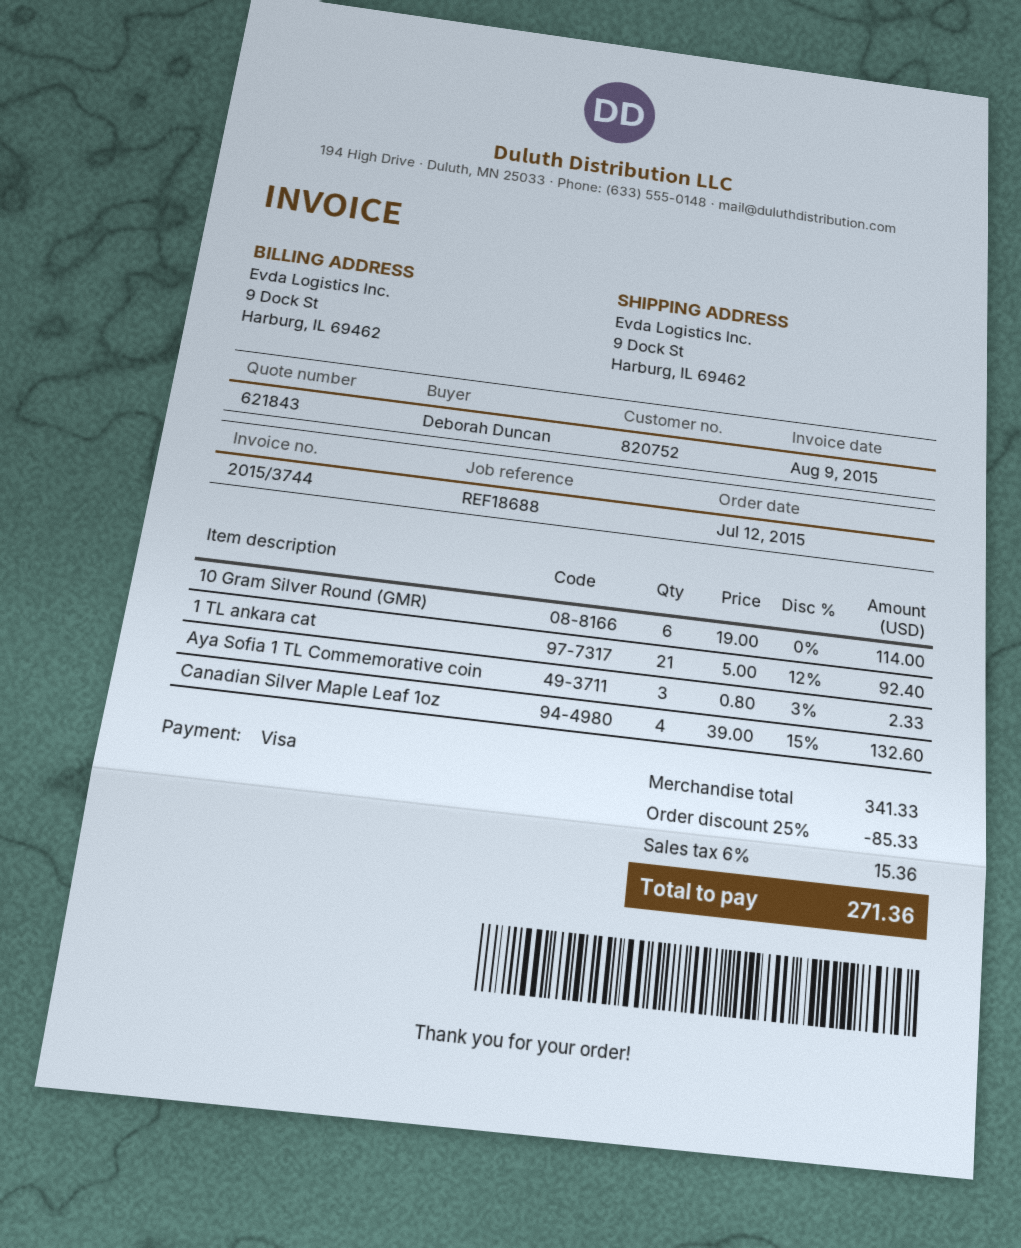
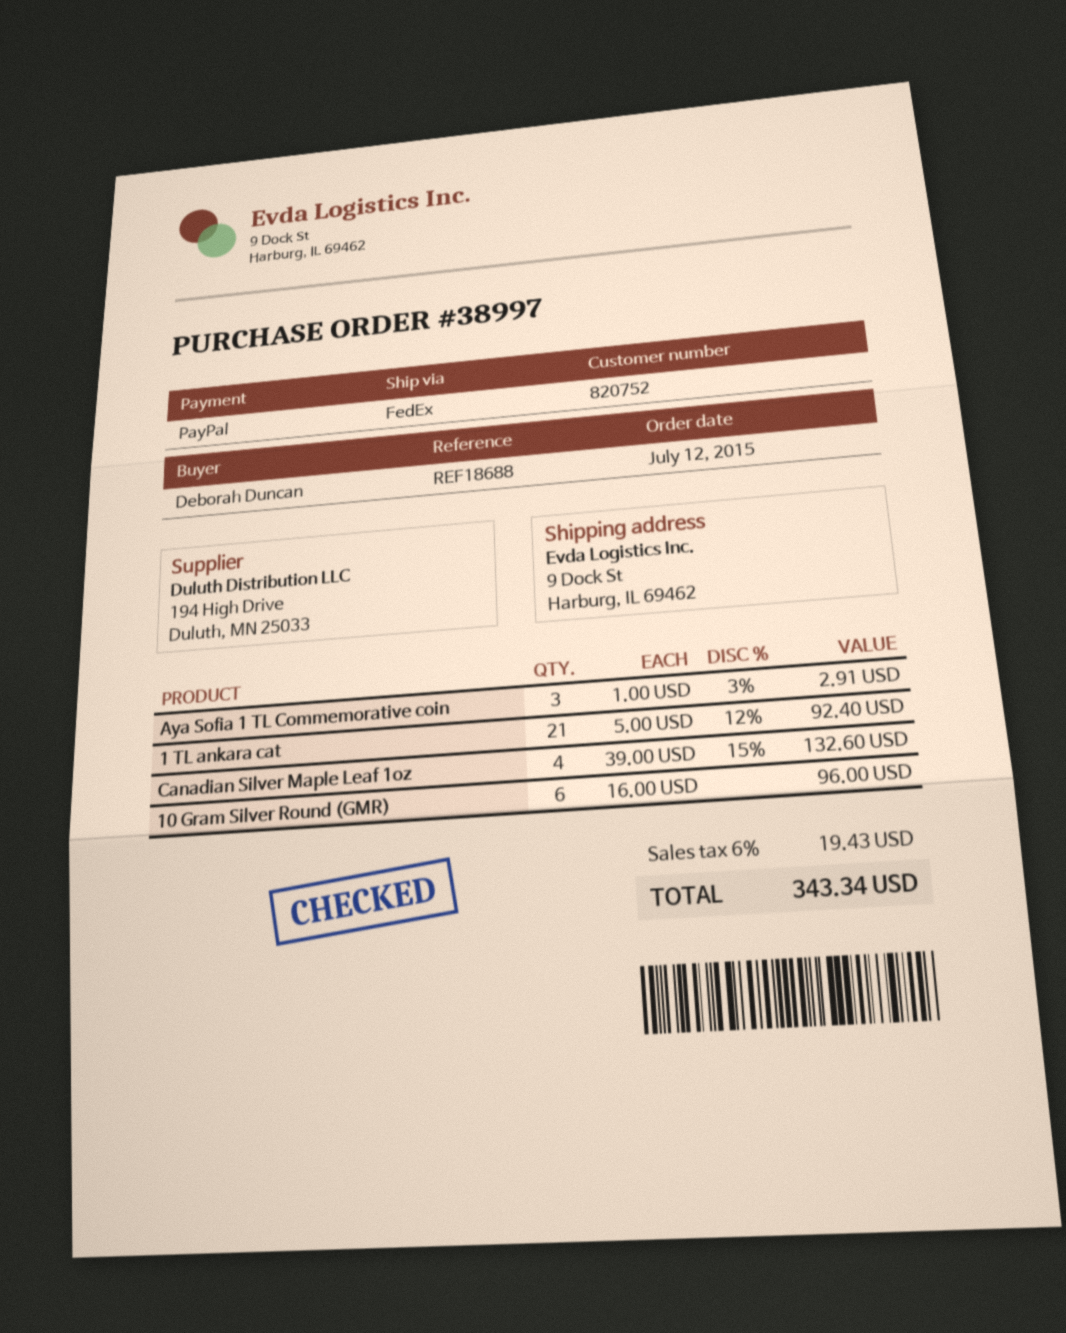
payment method: Visa -> PayPal
10 Gram Silver Round (GMR): 6 x 19.00 = 114.00 -> 6 x 16.00 = 96.00
Aya Sofia 1 TL Commemorative coin: 3 x 0.80 - 3% = 2.33 -> 3 x 1.00 - 3% = 2.91
discount: 25% = 85.33 -> none
tax: 6% = 15.36 -> 6% = 19.43
total: 271.36 -> 343.34

